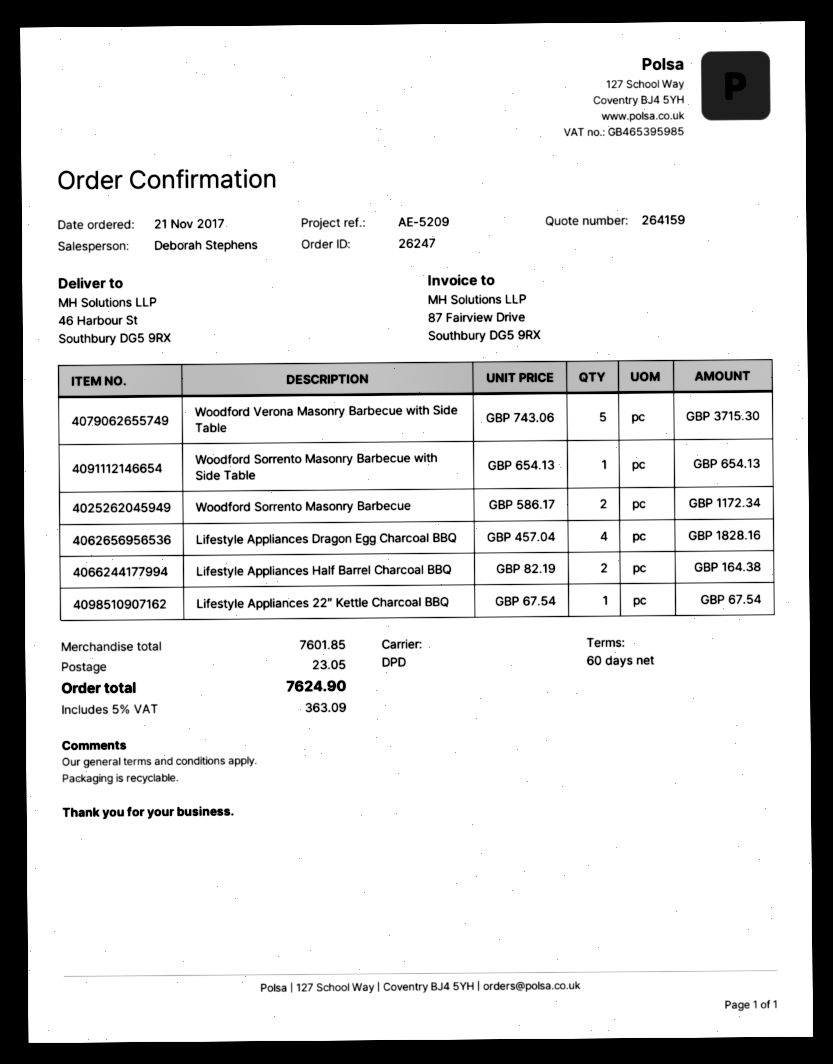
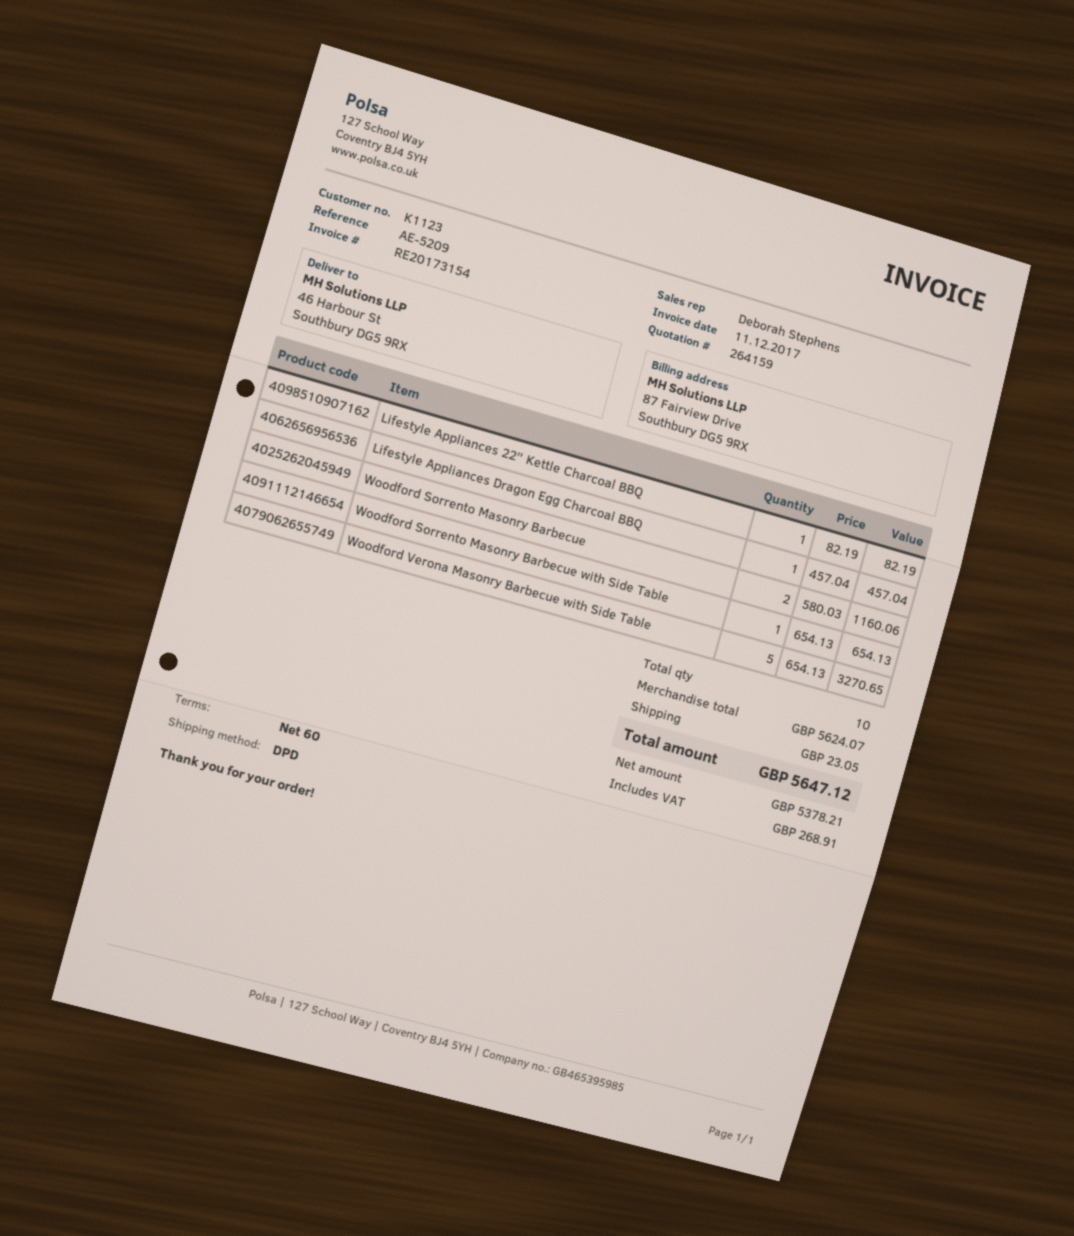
Woodford Verona Masonry Barbecue with Side Table: 5 x 743.06 = 3715.30 -> 5 x 654.13 = 3270.65
Woodford Sorrento Masonry Barbecue: 2 x 586.17 = 1172.34 -> 2 x 580.03 = 1160.06
Lifestyle Appliances Dragon Egg Charcoal BBQ: 4 x 457.04 = 1828.16 -> 1 x 457.04 = 457.04
Lifestyle Appliances Half Barrel Charcoal BBQ: 2 x 82.19 = 164.38 -> none
Lifestyle Appliances 22″ Kettle Charcoal BBQ: 1 x 67.54 = 67.54 -> 1 x 82.19 = 82.19
subtotal: 7601.85 -> 5624.07
tax: 363.09 -> 268.91
total: 7624.90 -> 5647.12

